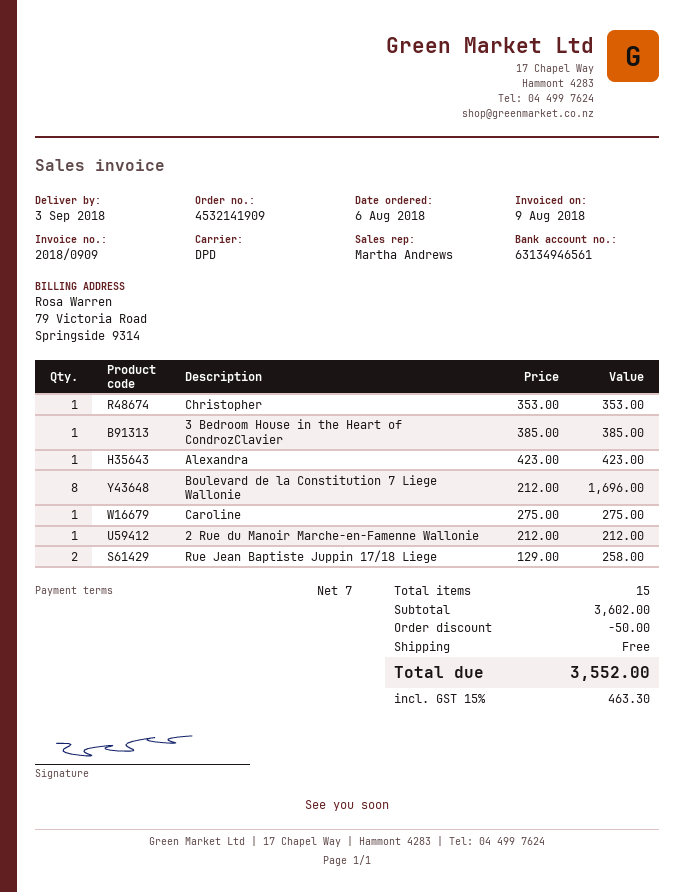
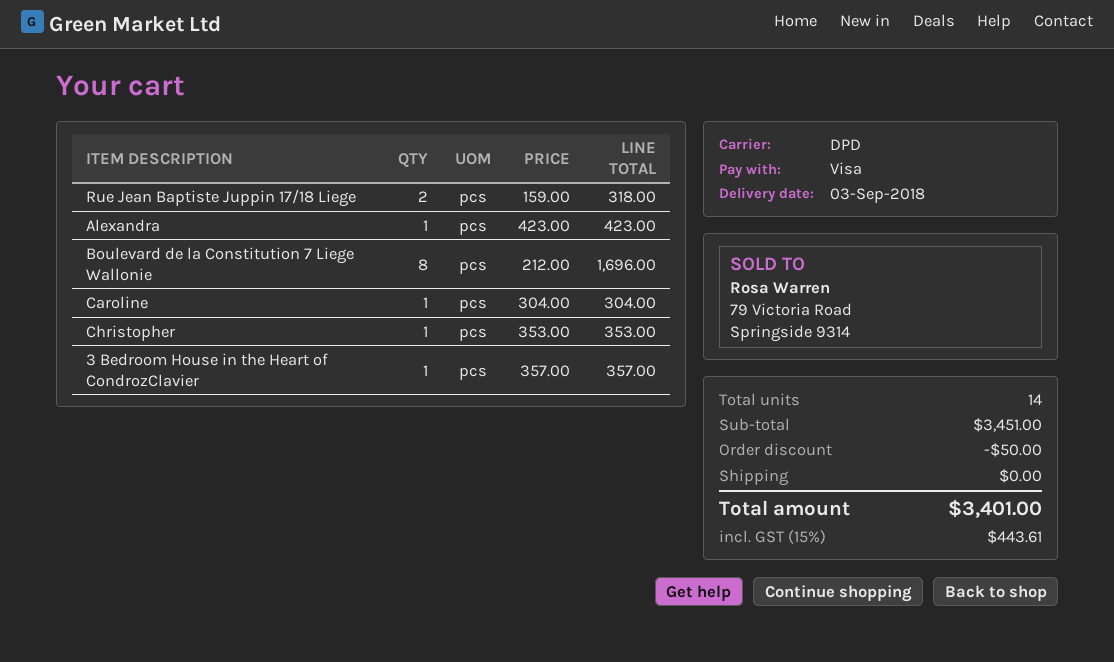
3 Bedroom House in the Heart of CondrozClavier: 1 x 385.00 = 385.00 -> 1 x 357.00 = 357.00
Caroline: 1 x 275.00 = 275.00 -> 1 x 304.00 = 304.00
2 Rue du Manoir Marche-en-Famenne Wallonie: 1 x 212.00 = 212.00 -> none
Rue Jean Baptiste Juppin 17/18 Liege: 2 x 129.00 = 258.00 -> 2 x 159.00 = 318.00
total quantity: 15 -> 14
subtotal: 3602.00 -> 3451.00
tax: 15% = 463.30 -> 15% = 443.61
total: 3552.00 -> 3401.00

